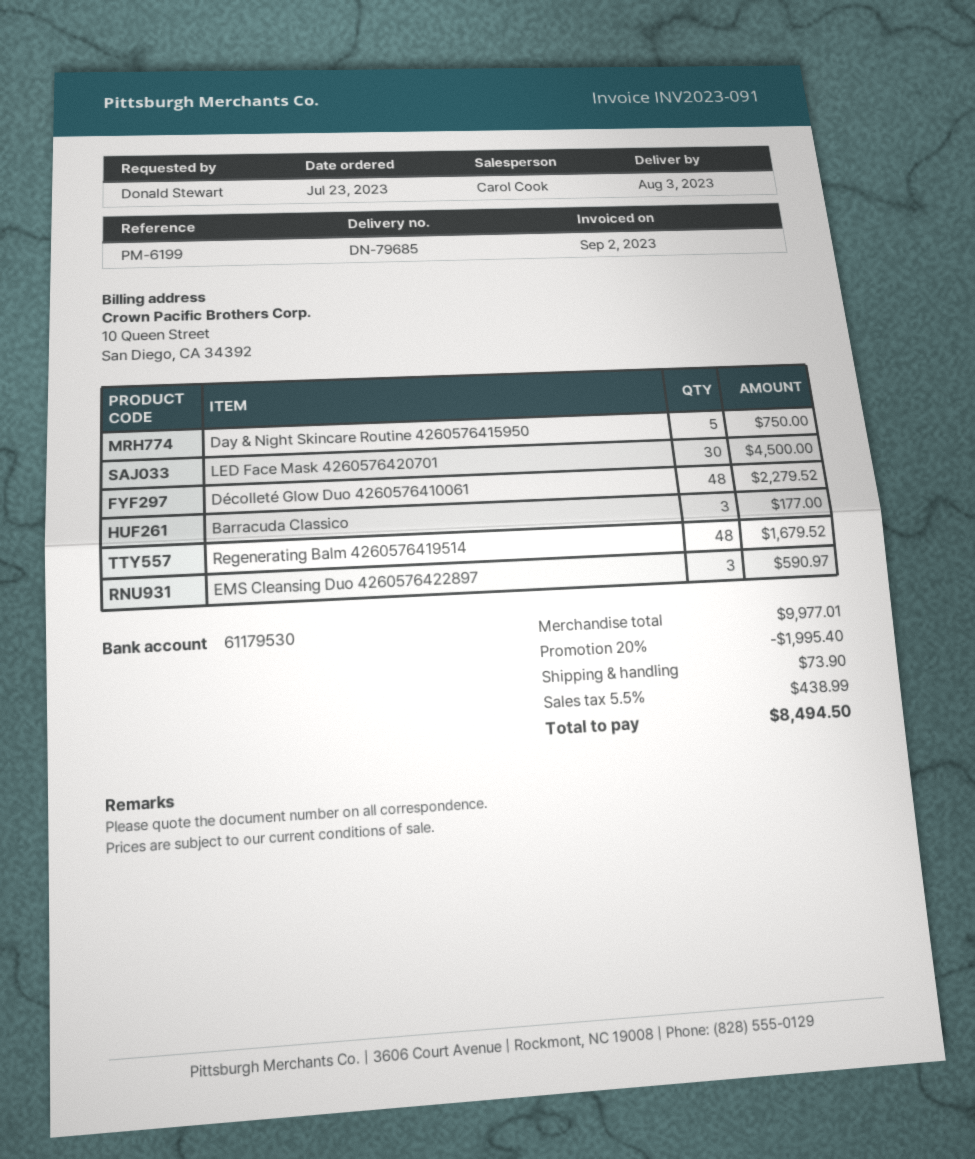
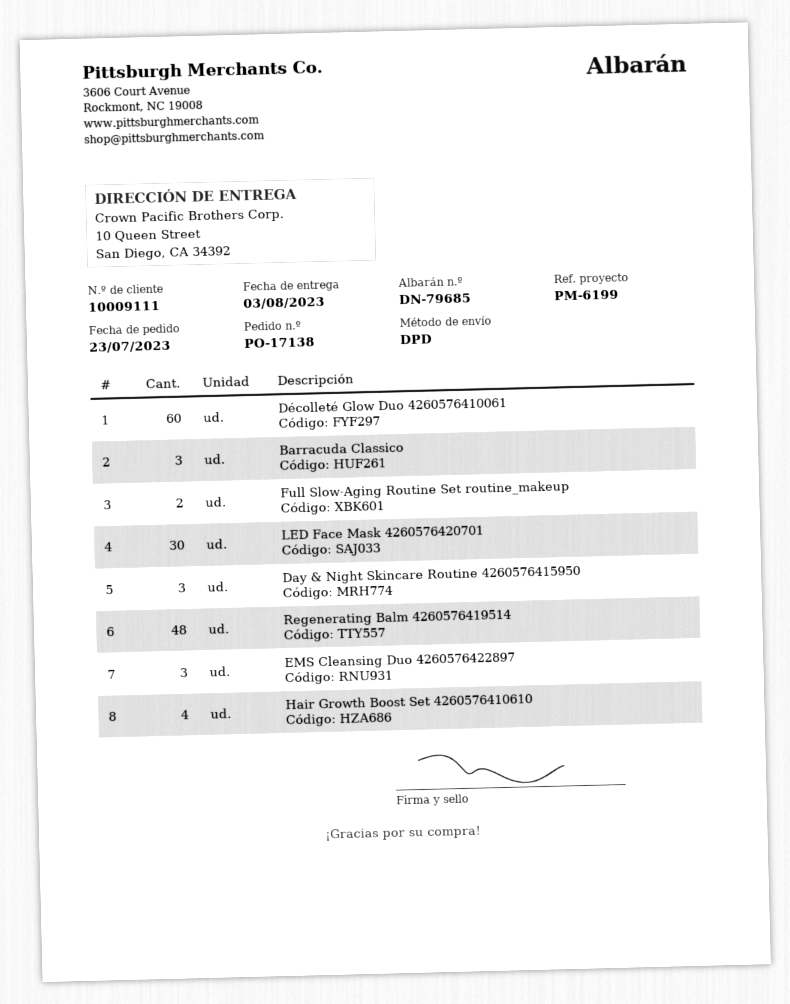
Day & Night Skincare Routine 4260576415950: 5 -> 3
Décolleté Glow Duo 4260576410061: 48 -> 60
Full Slow-Aging Routine Set routine_makeup: none -> 2
Hair Growth Boost Set 4260576410610: none -> 4

